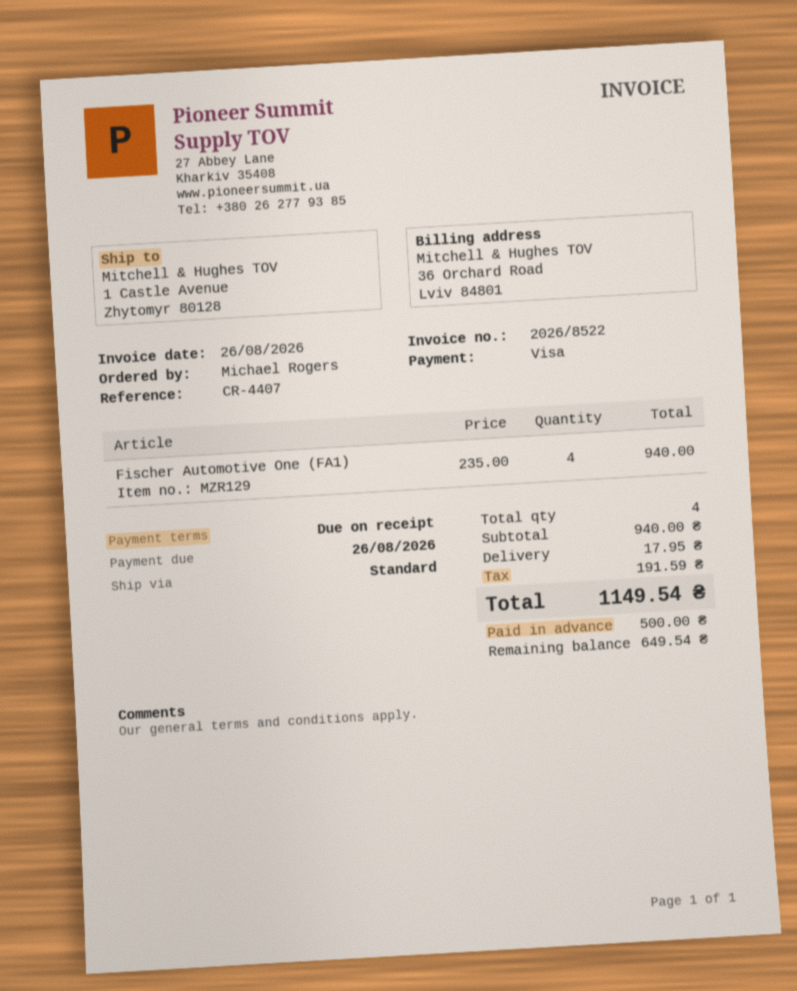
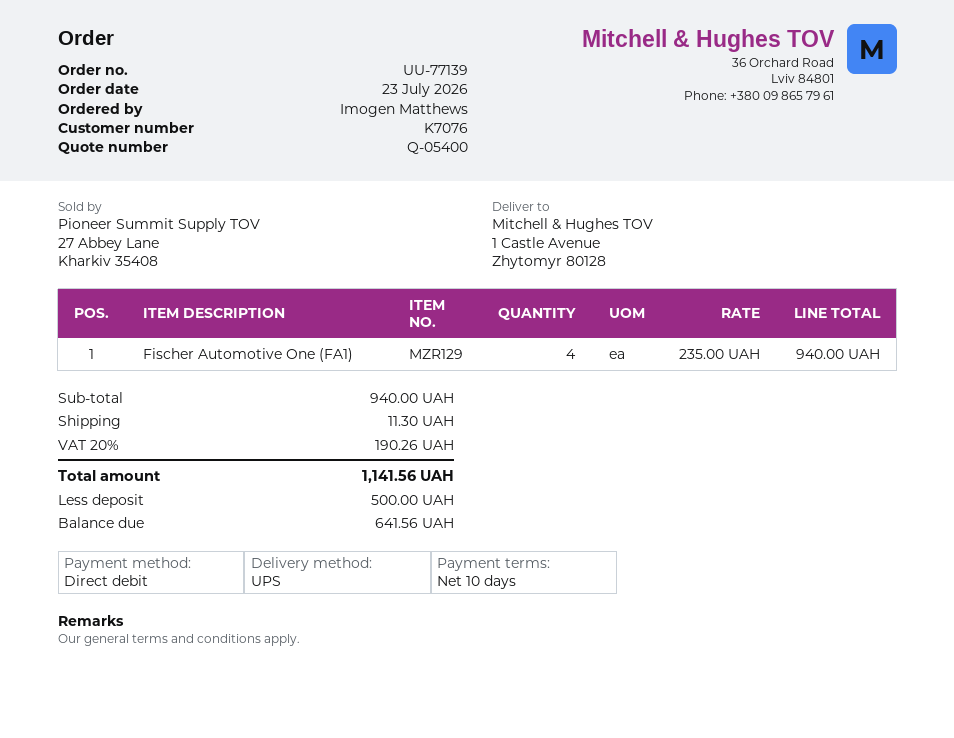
payment terms: on receipt -> 10 days
ordered by: Michael Rogers -> Imogen Matthews
payment method: Visa -> direct debit
shipping method: standard -> UPS
shipping: 17.95 -> 11.30
tax: 191.59 -> 190.26
total: 1149.54 -> 1141.56
balance: 649.54 -> 641.56

